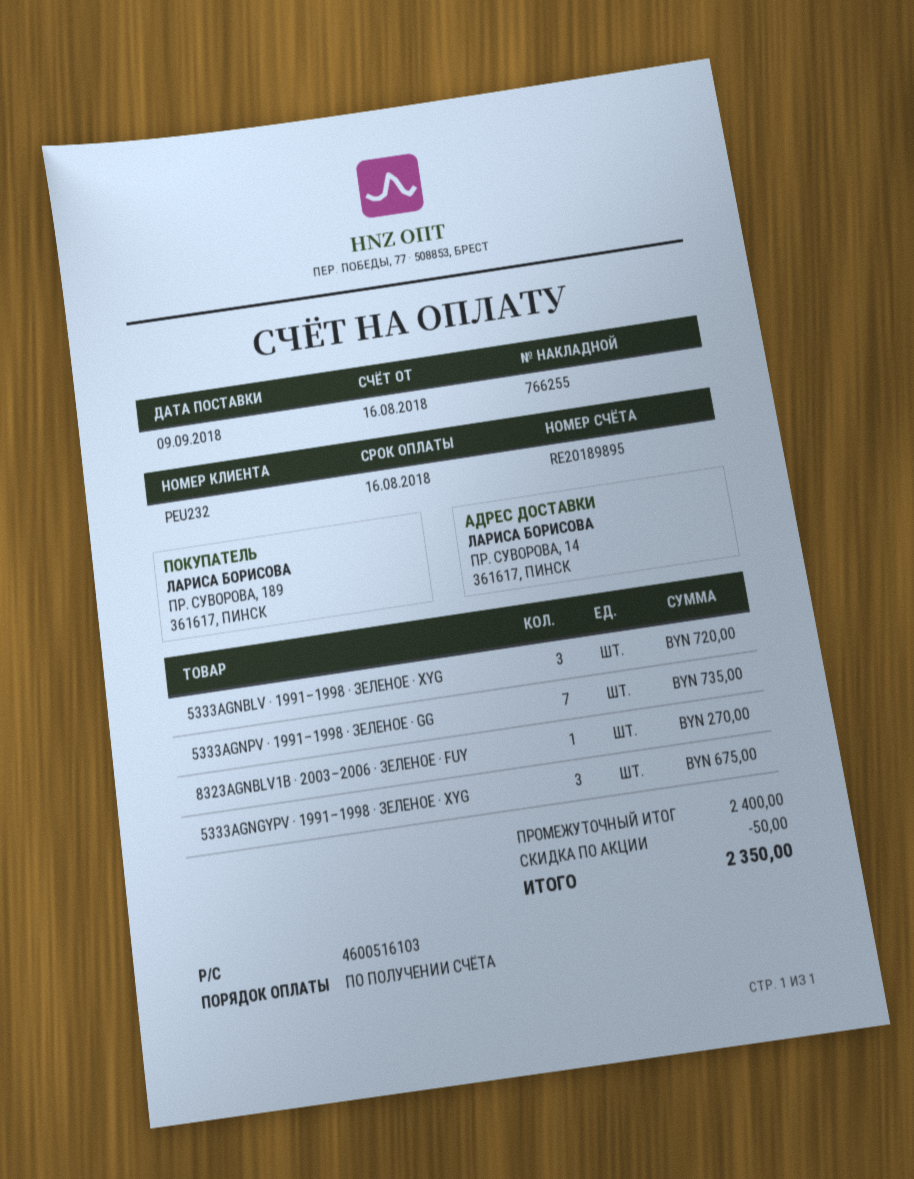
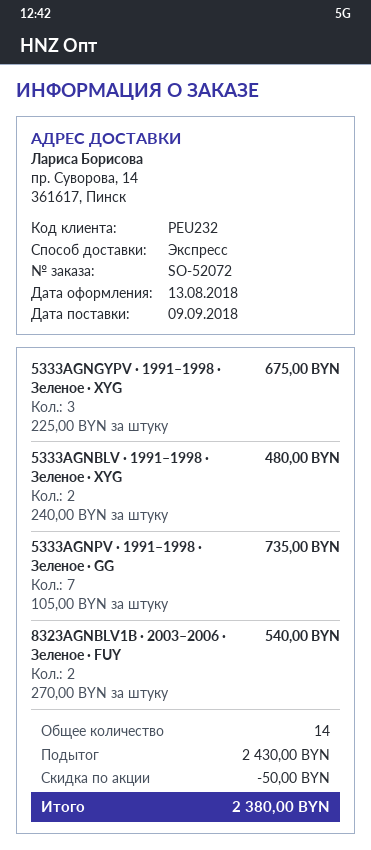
5333AGNBLV · 1991–1998 · ЗЕЛЕНОЕ · XYG: 3 for 720.00 -> 2 for 480.00
8323AGNBLV1B · 2003–2006 · ЗЕЛЕНОЕ · FUY: 1 for 270.00 -> 2 for 540.00
subtotal: 2400.00 -> 2430.00
total: 2350.00 -> 2380.00

